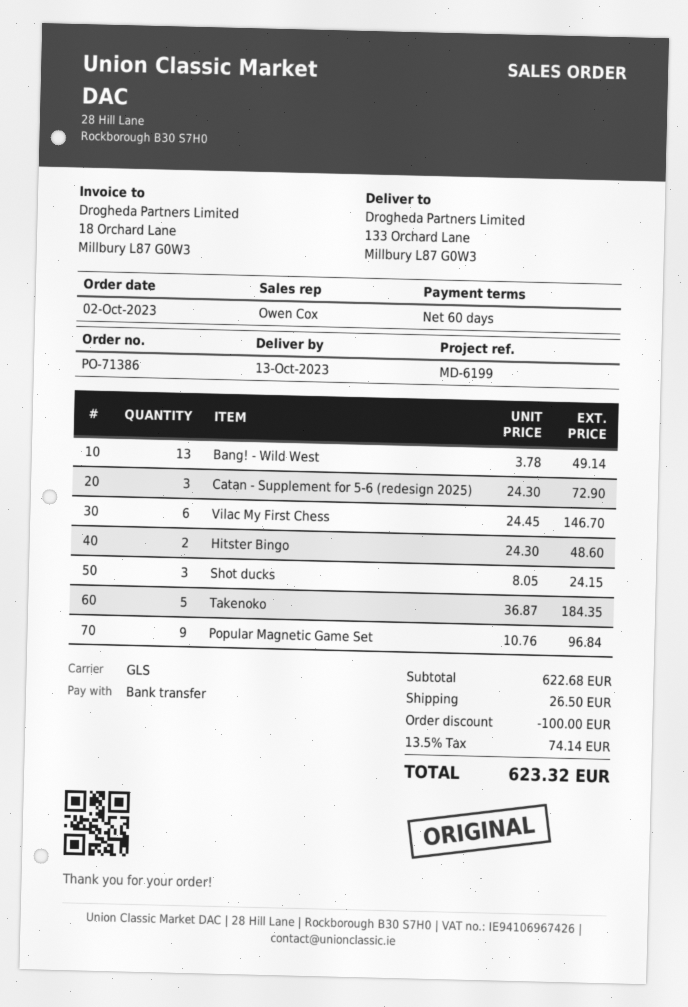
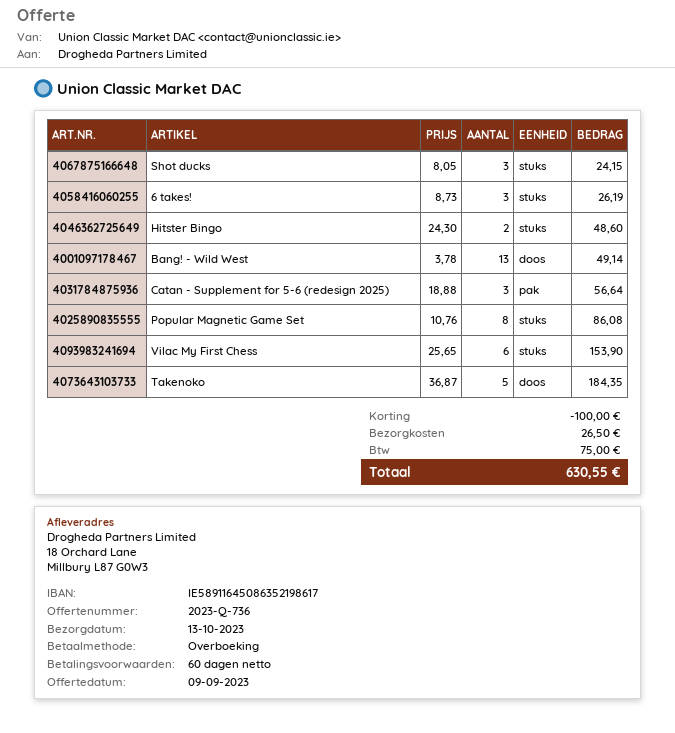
ship to: 133 Orchard Lane, Millbury L87 G0W3 -> 18 Orchard Lane, Millbury L87 G0W3
Catan - Supplement for 5-6 (redesign 2025): 3 x 24.30 = 72.90 -> 3 x 18.88 = 56.64
Vilac My First Chess: 6 x 24.45 = 146.70 -> 6 x 25.65 = 153.90
Popular Magnetic Game Set: 9 x 10.76 = 96.84 -> 8 x 10.76 = 86.08
6 takes!: none -> 3 x 8.73 = 26.19
tax: 74.14 -> 75.00
total: 623.32 -> 630.55

